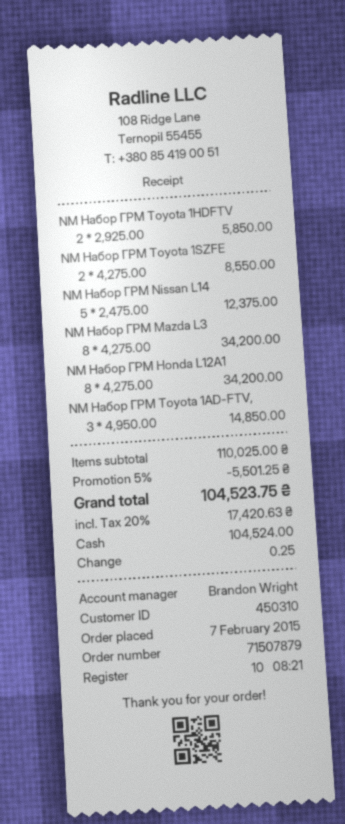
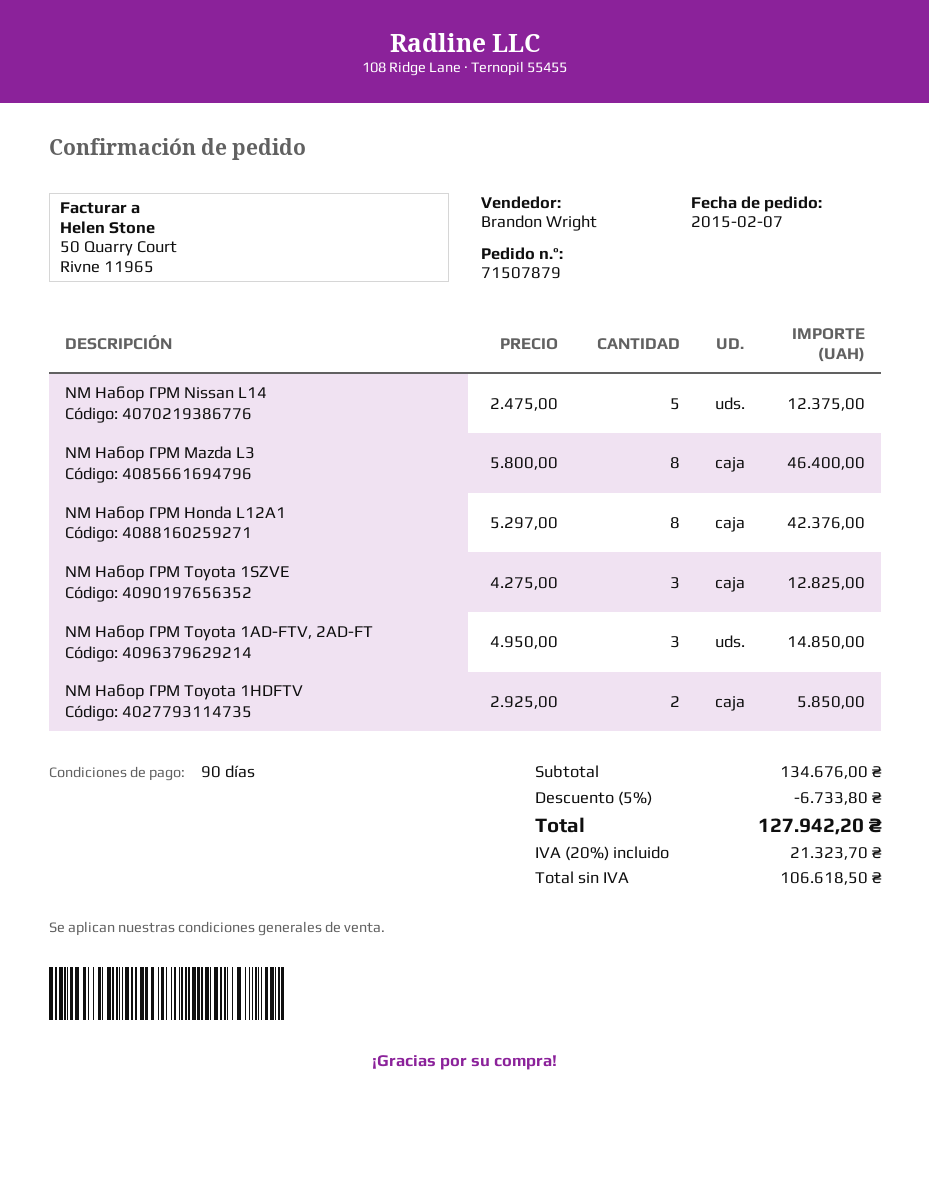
NM Набор ГРМ Toyota 1SZFE: 2 x 4275.00 = 8550.00 -> none
NM Набор ГРМ Mazda L3: 8 x 4275.00 = 34200.00 -> 8 x 5800.00 = 46400.00
NM Набор ГРМ Honda L12A1: 8 x 4275.00 = 34200.00 -> 8 x 5297.00 = 42376.00
NM Набор ГРМ Toyota 1SZVE: none -> 3 x 4275.00 = 12825.00
subtotal: 110025.00 -> 134676.00
discount: 5% = 5501.25 -> 5% = 6733.80
tax: 20% = 17420.63 -> 20% = 21323.70
total: 104523.75 -> 127942.20

